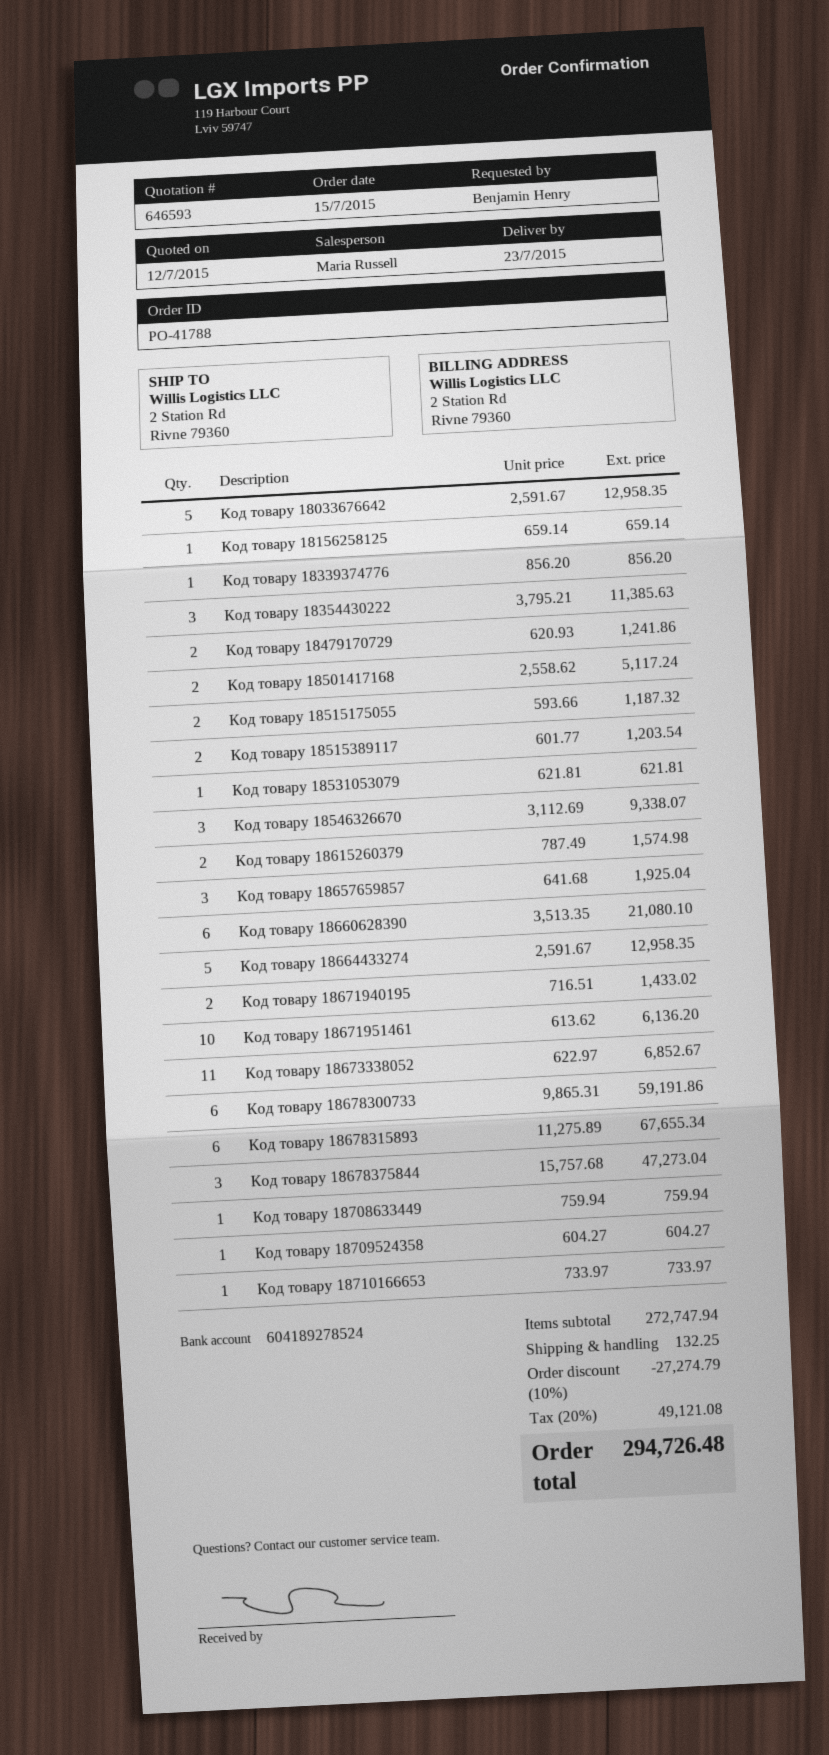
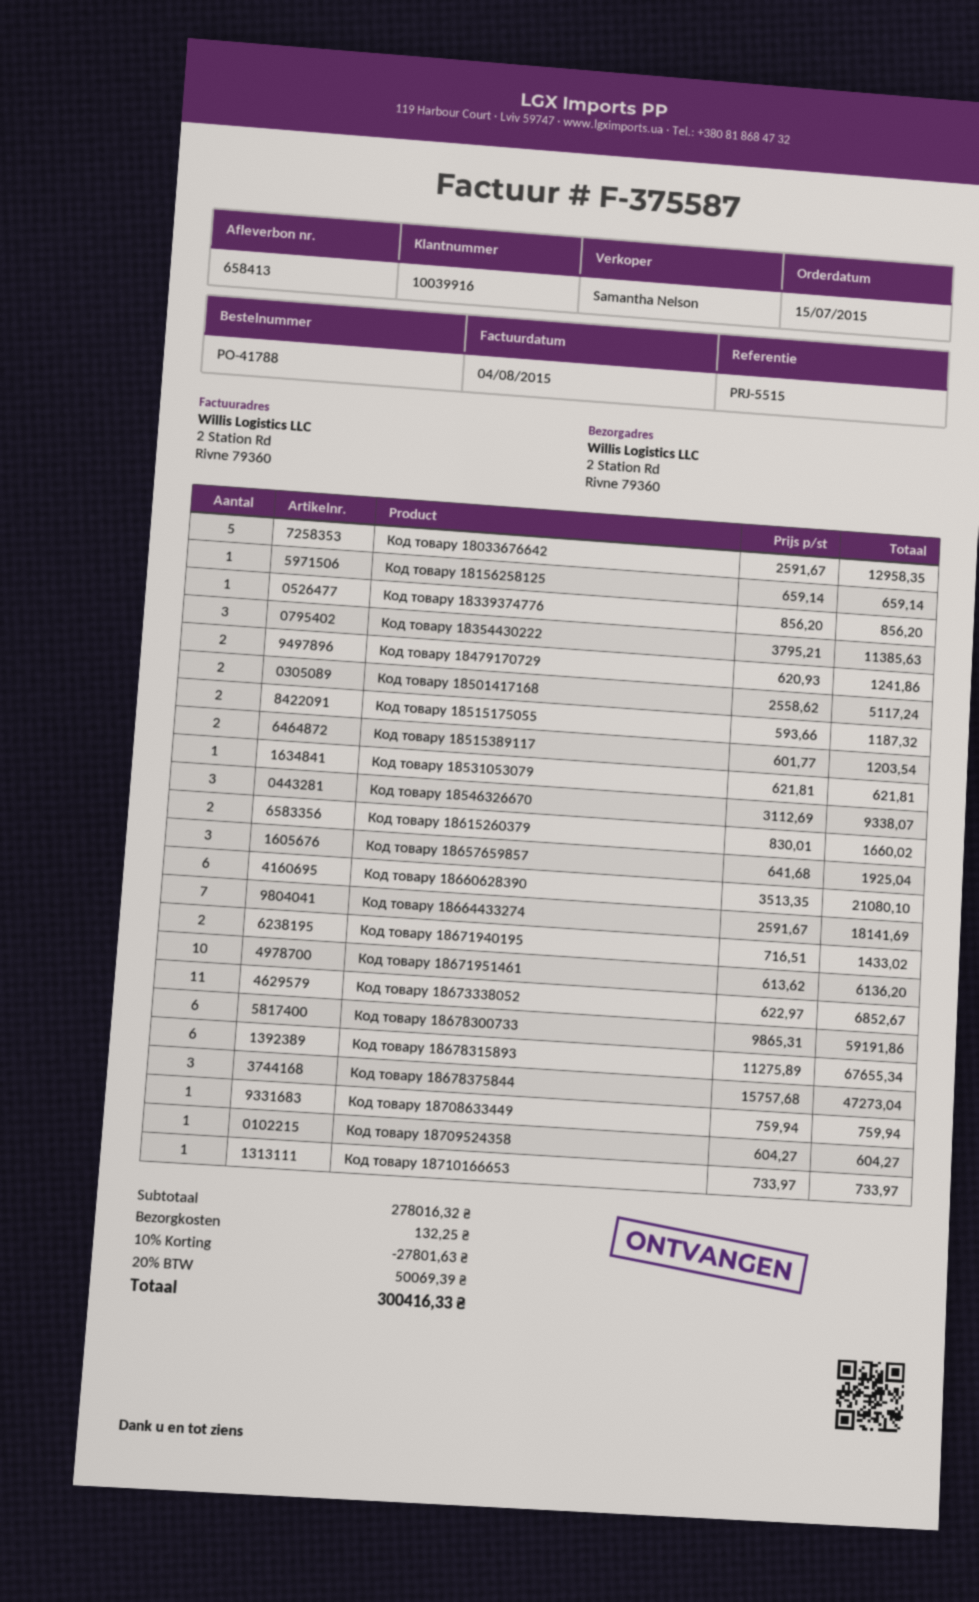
sales rep: Maria Russell -> Samantha Nelson
Код товару 18615260379: 2 x 787.49 = 1574.98 -> 2 x 830.01 = 1660.02
Код товару 18664433274: 5 x 2591.67 = 12958.35 -> 7 x 2591.67 = 18141.69
subtotal: 272747.94 -> 278016.32
discount: 10% = 27274.79 -> 10% = 27801.63
tax: 20% = 49121.08 -> 20% = 50069.39
total: 294726.48 -> 300416.33

